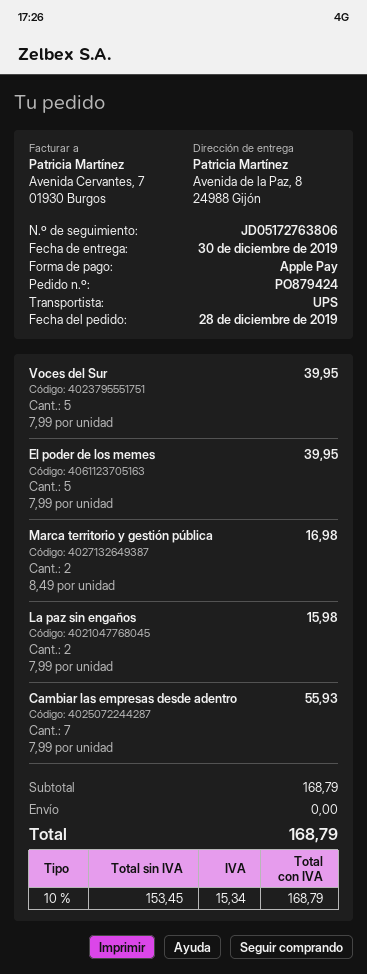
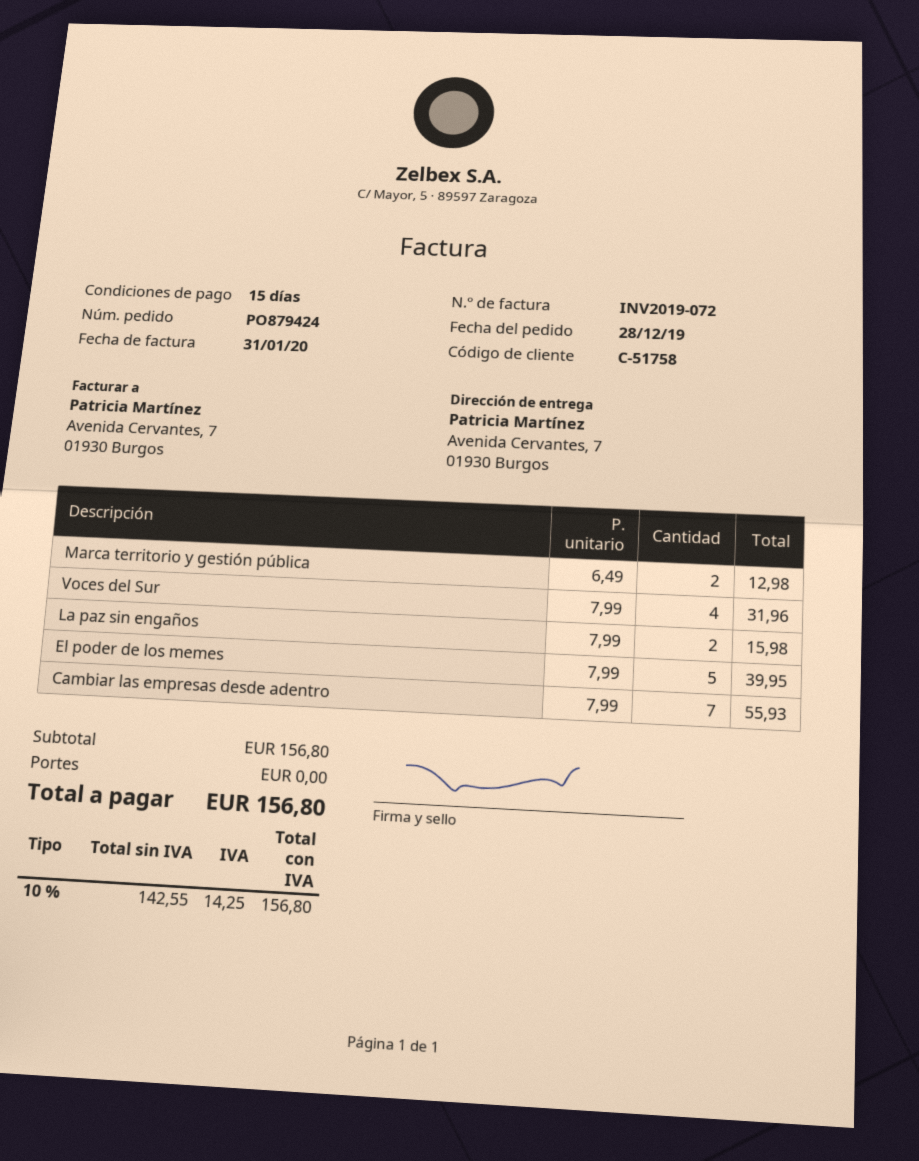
ship to: Avenida de la Paz, 8, 24988 Gijón -> Avenida Cervantes, 7, 01930 Burgos
Voces del Sur: 5 x 7.99 = 39.95 -> 4 x 7.99 = 31.96
Marca territorio y gestión pública: 2 x 8.49 = 16.98 -> 2 x 6.49 = 12.98
subtotal: 168.79 -> 156.80
net: 153.45 -> 142.55
tax: 10% = 15.34 -> 10% = 14.25
total: 168.79 -> 156.80

